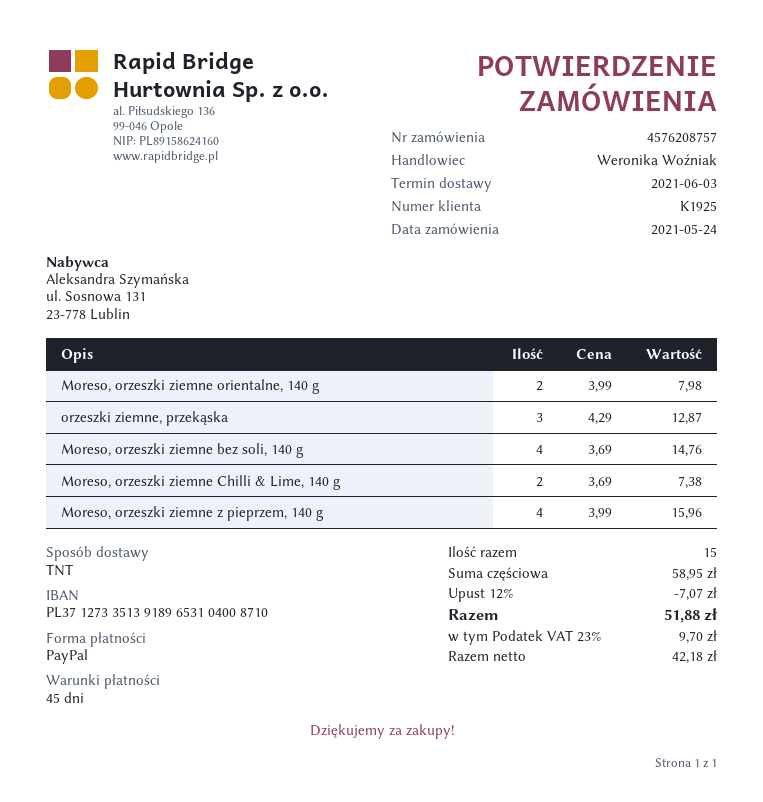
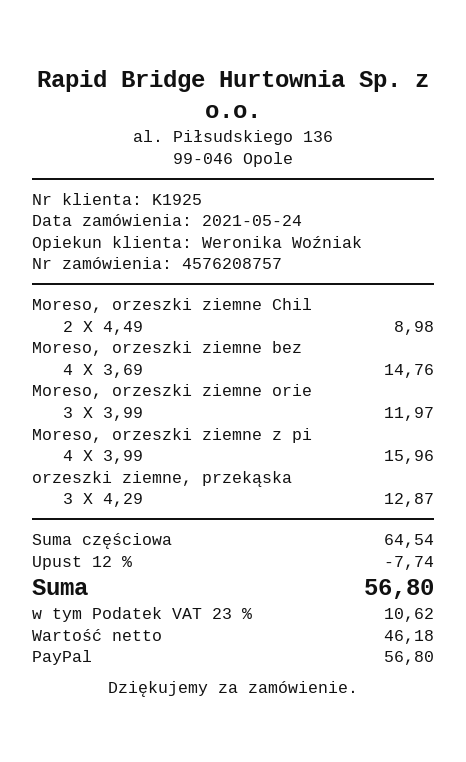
Moreso, orzeszki ziemne orientalne, 140 g: 2 x 3.99 = 7.98 -> 3 x 3.99 = 11.97
Moreso, orzeszki ziemne Chilli & Lime, 140 g: 2 x 3.69 = 7.38 -> 2 x 4.49 = 8.98
subtotal: 58.95 -> 64.54
discount: 12% = 7.07 -> 12% = 7.74
net: 42.18 -> 46.18
tax: 23% = 9.70 -> 23% = 10.62
total: 51.88 -> 56.80

